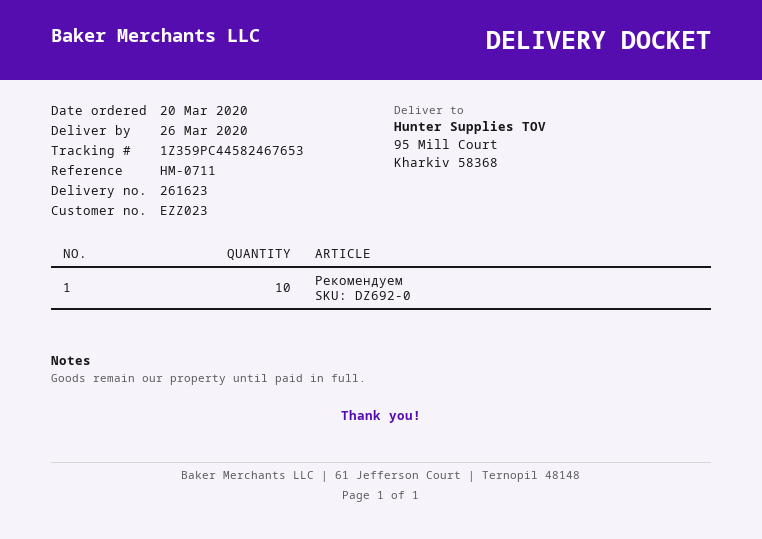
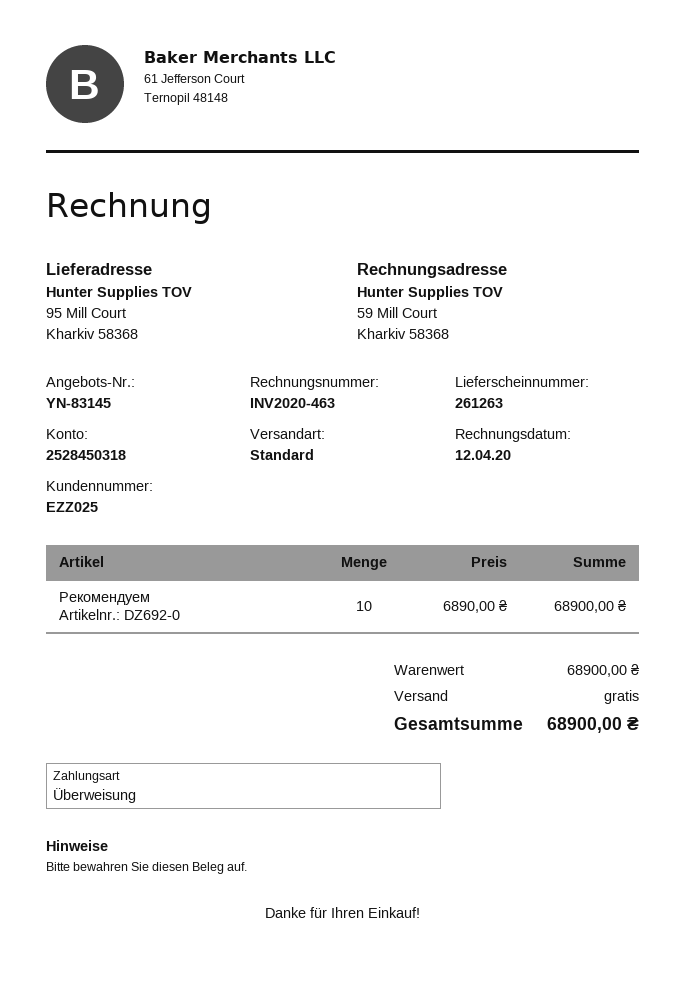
delivery note number: 261623 -> 261263
customer number: EZZ023 -> EZZ025

